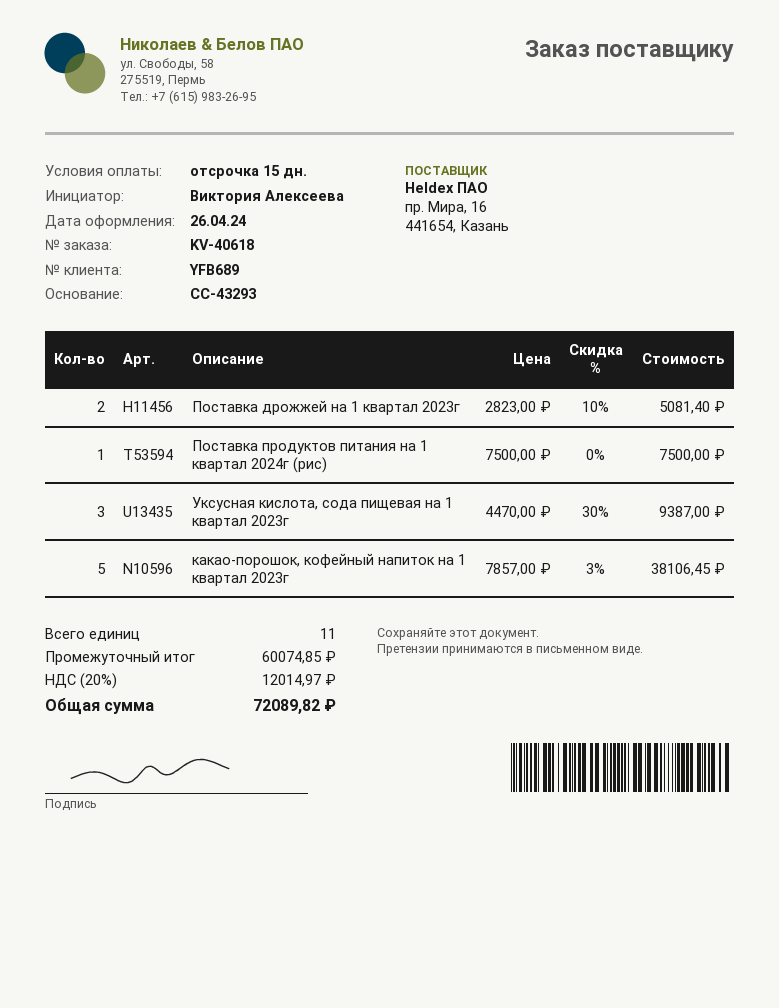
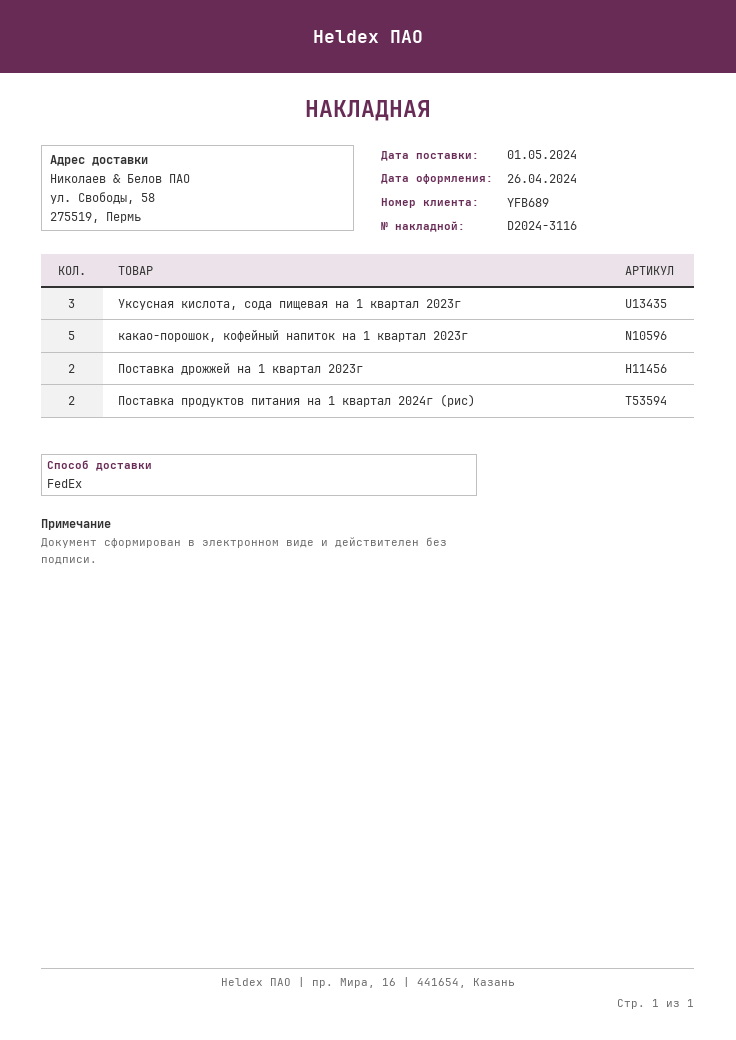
Поставка продуктов питания на 1 квартал 2024г (рис): 1 -> 2

